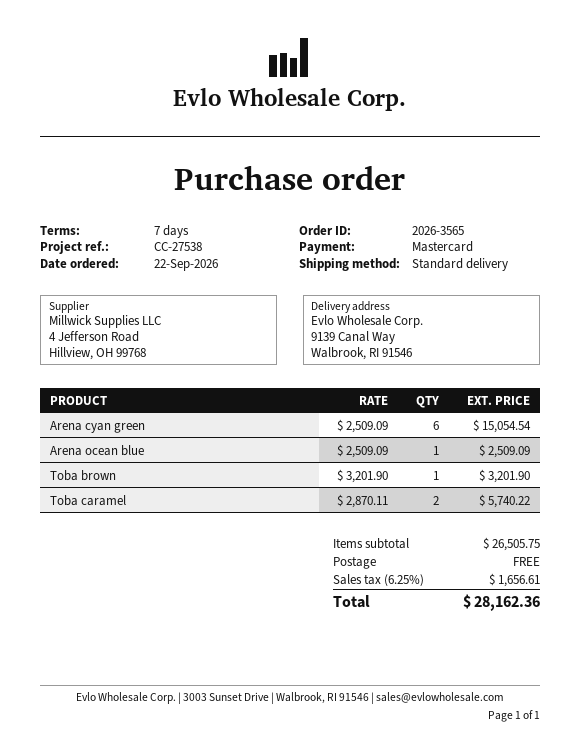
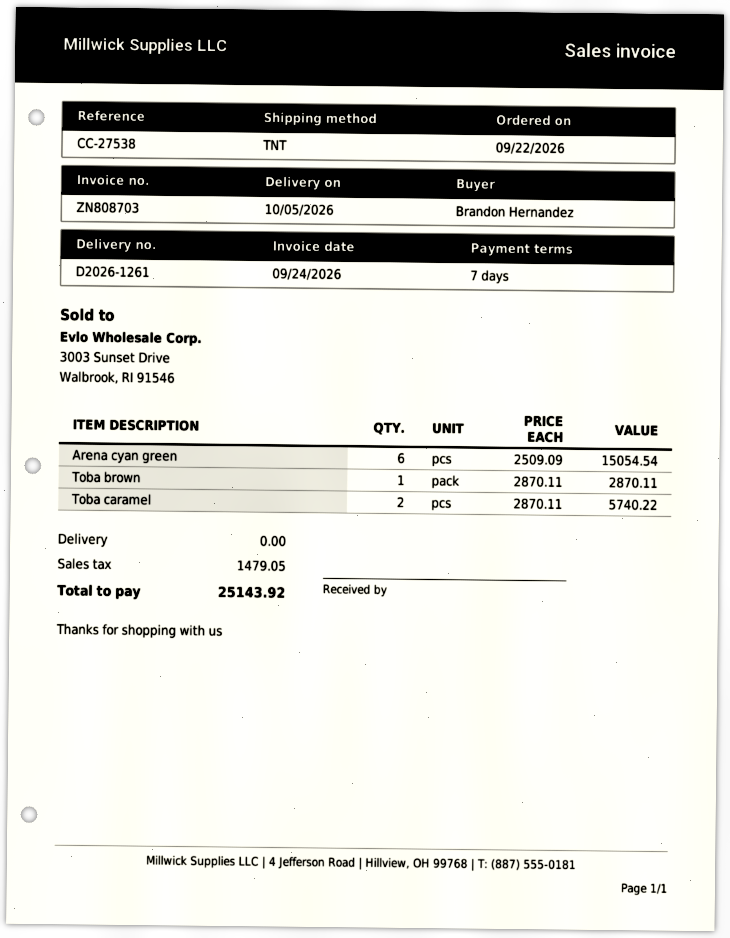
shipping method: standard -> TNT
Arena ocean blue: 1 x 2509.09 = 2509.09 -> none
Toba brown: 1 x 3201.90 = 3201.90 -> 1 x 2870.11 = 2870.11
tax: 1656.61 -> 1479.05
total: 28162.36 -> 25143.92

